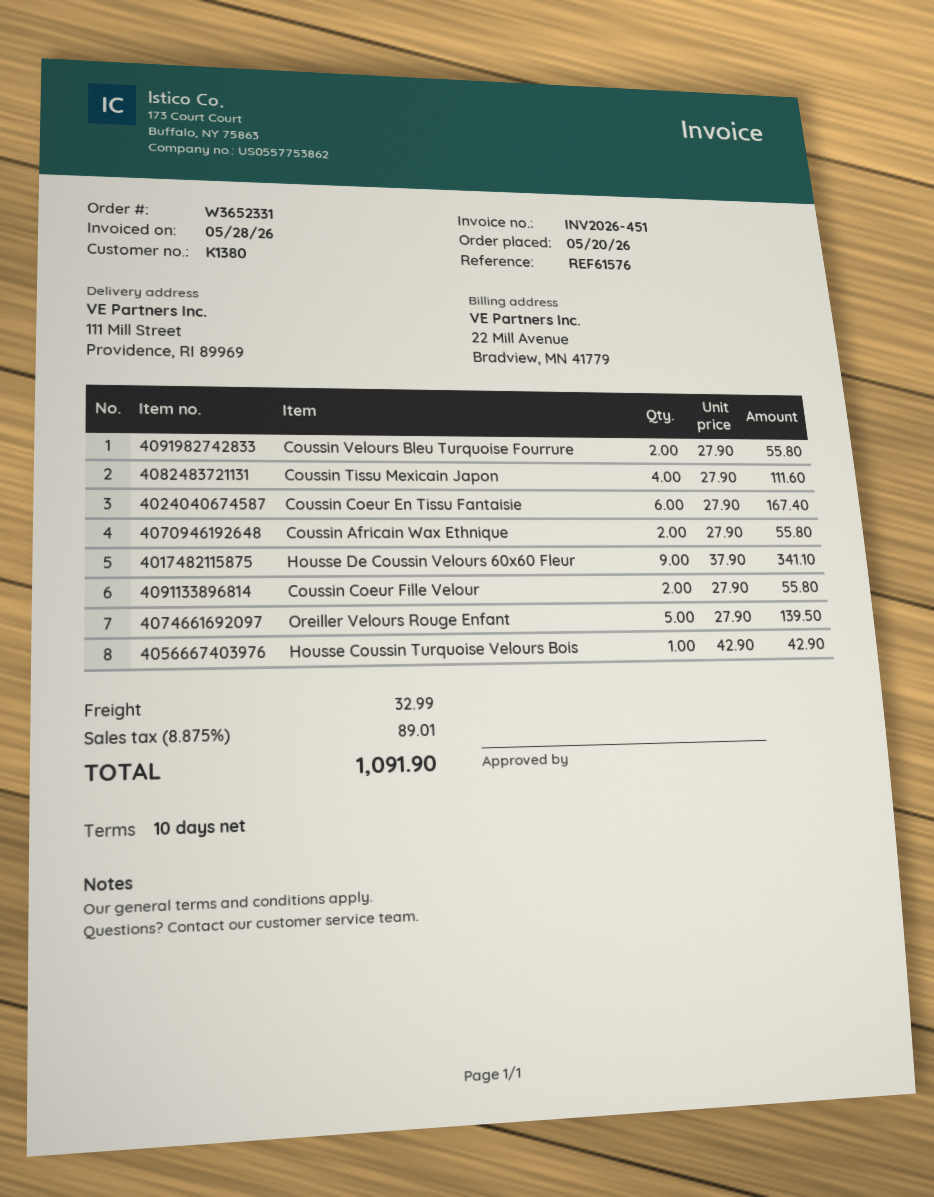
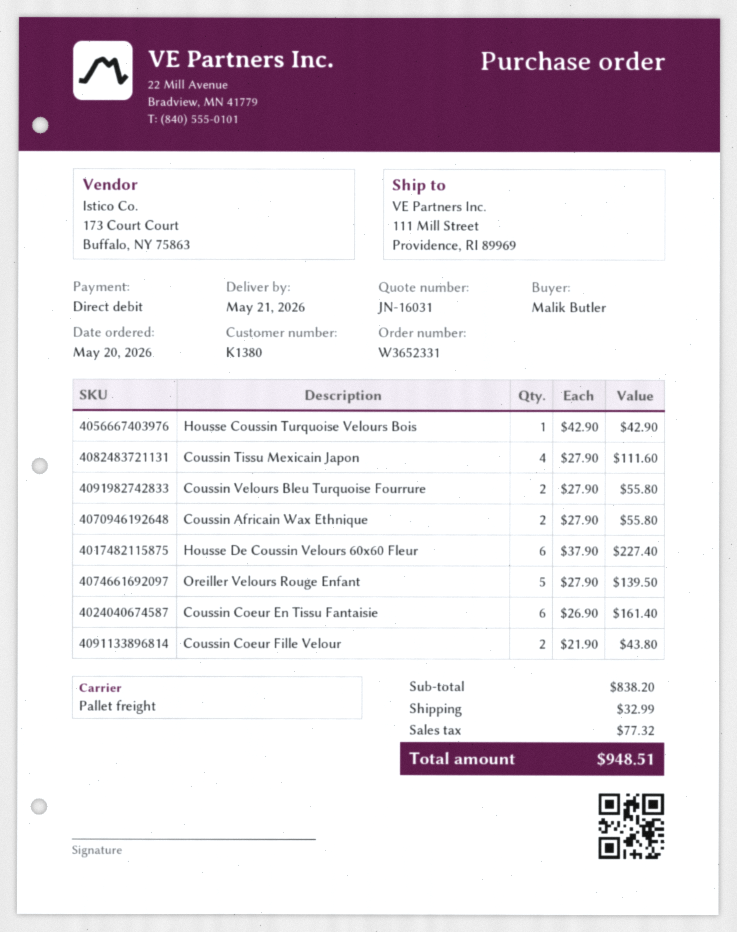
Coussin Coeur En Tissu Fantaisie: 6 x 27.90 = 167.40 -> 6 x 26.90 = 161.40
Housse De Coussin Velours 60x60 Fleur: 9 x 37.90 = 341.10 -> 6 x 37.90 = 227.40
Coussin Coeur Fille Velour: 2 x 27.90 = 55.80 -> 2 x 21.90 = 43.80
tax: 89.01 -> 77.32
total: 1091.90 -> 948.51

